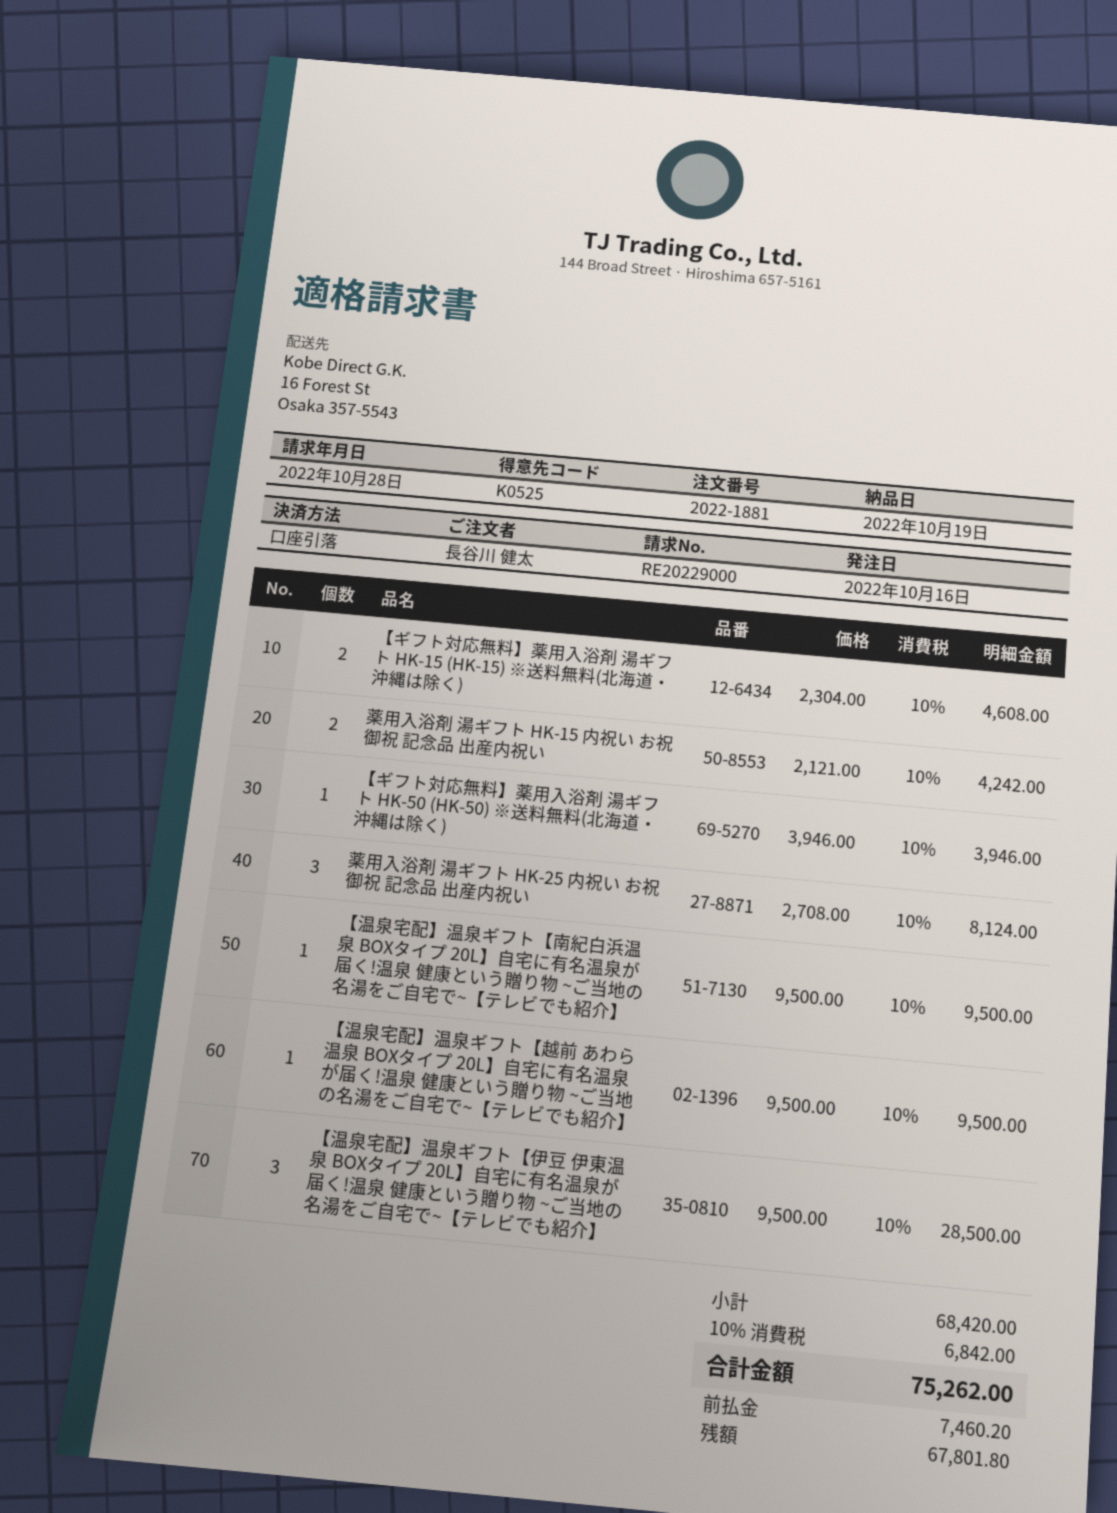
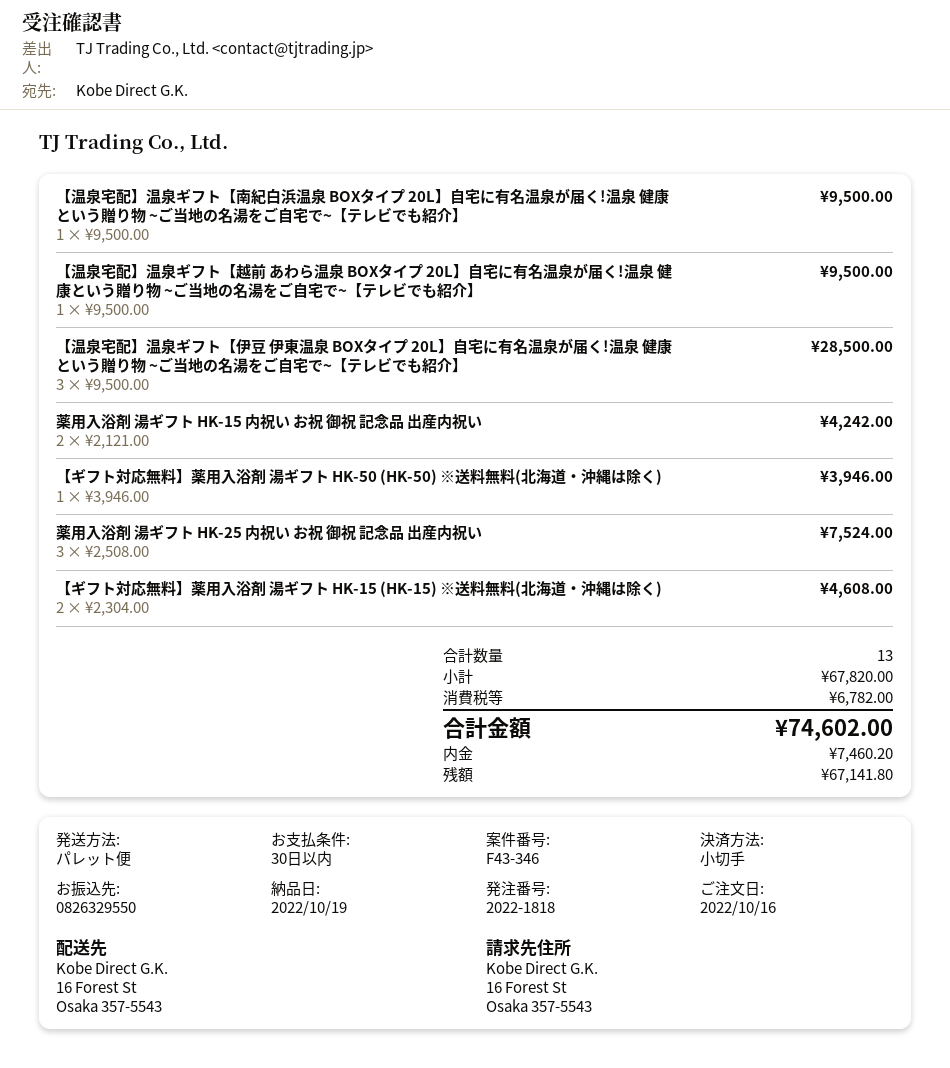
order number: 2022-1881 -> 2022-1818
payment method: direct debit -> cheque
薬用入浴剤 湯ギフト HK-25 内祝い お祝 御祝 記念品 出産内祝い: 3 x 2708.00 = 8124.00 -> 3 x 2508.00 = 7524.00
subtotal: 68420.00 -> 67820.00
tax: 6842.00 -> 6782.00
total: 75262.00 -> 74602.00
balance: 67801.80 -> 67141.80

